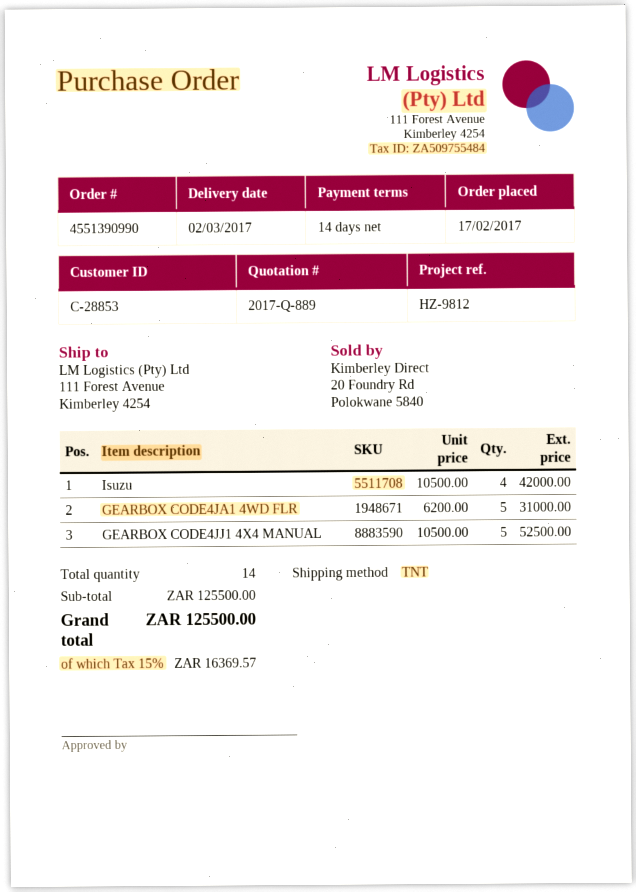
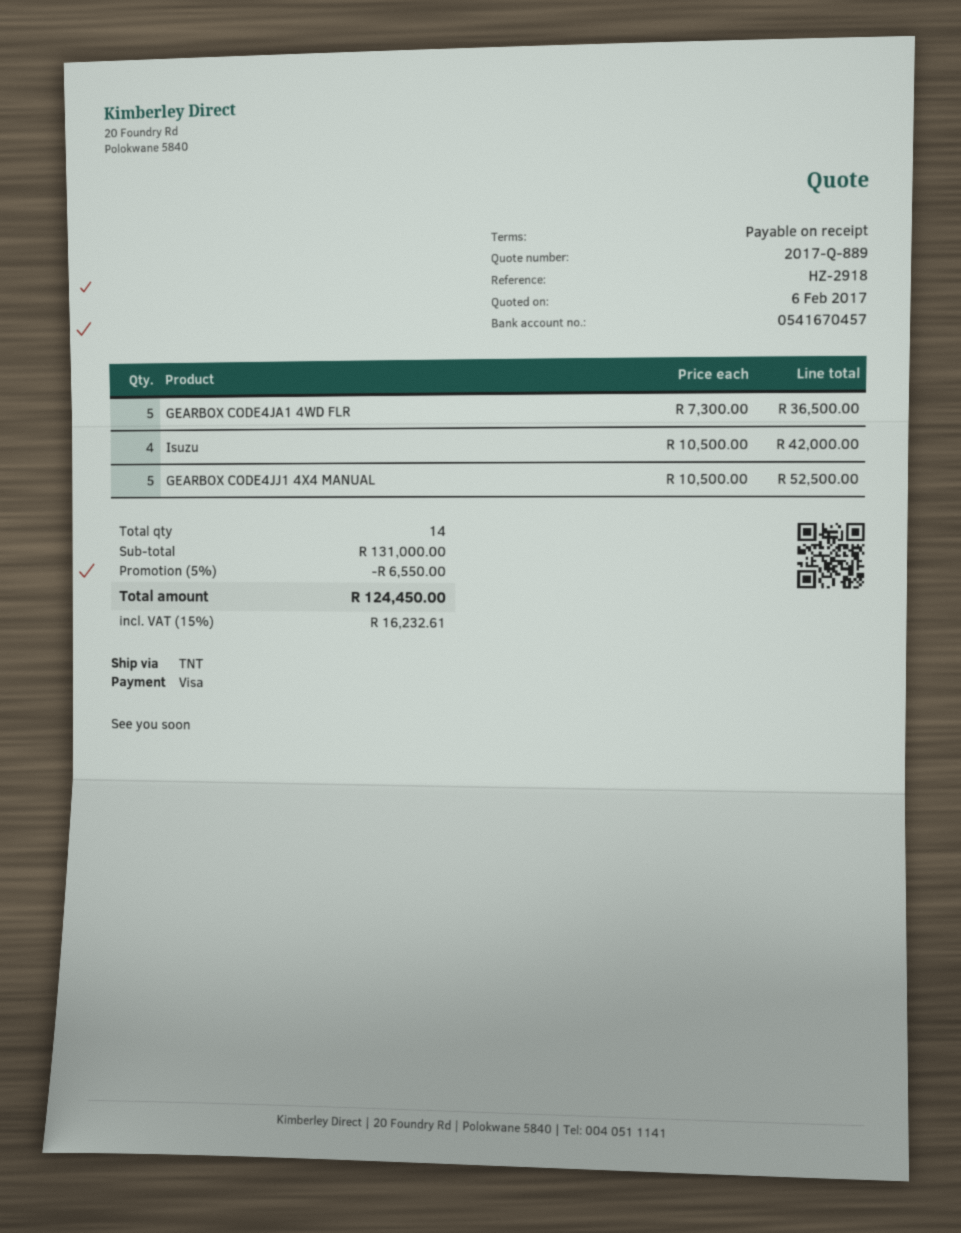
payment terms: 14 days -> on receipt
reference: HZ-9812 -> HZ-2918
GEARBOX CODE4JA1 4WD FLR: 5 x 6200.00 = 31000.00 -> 5 x 7300.00 = 36500.00
subtotal: 125500.00 -> 131000.00
discount: none -> 5% = 6550.00
tax: 15% = 16369.57 -> 15% = 16232.61
total: 125500.00 -> 124450.00

